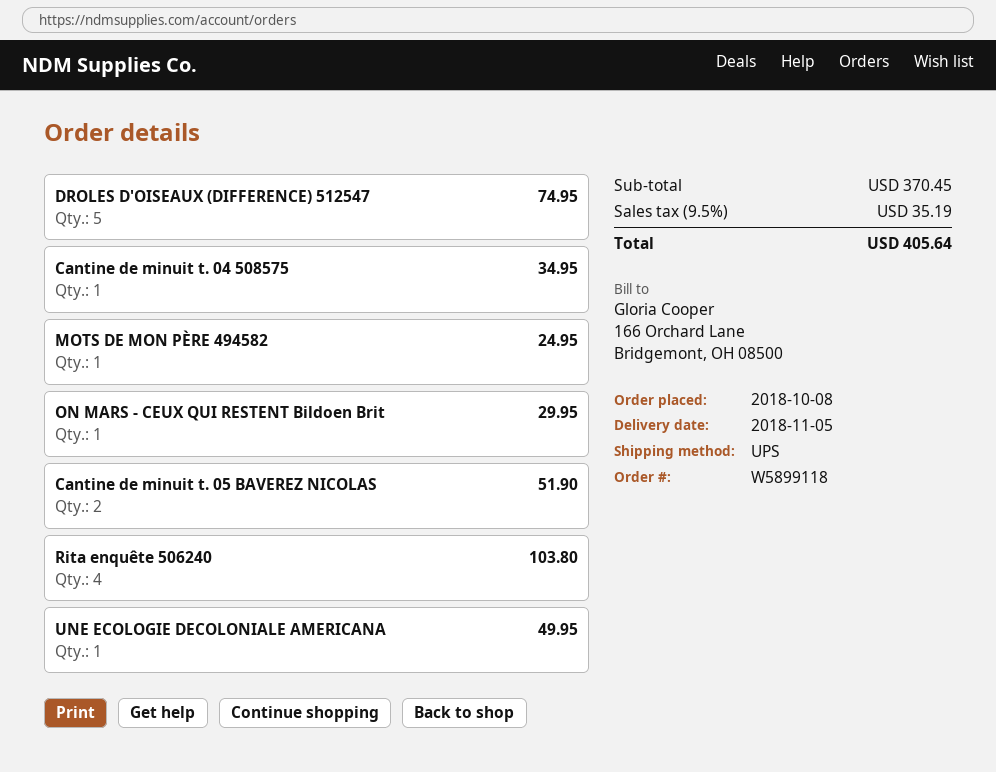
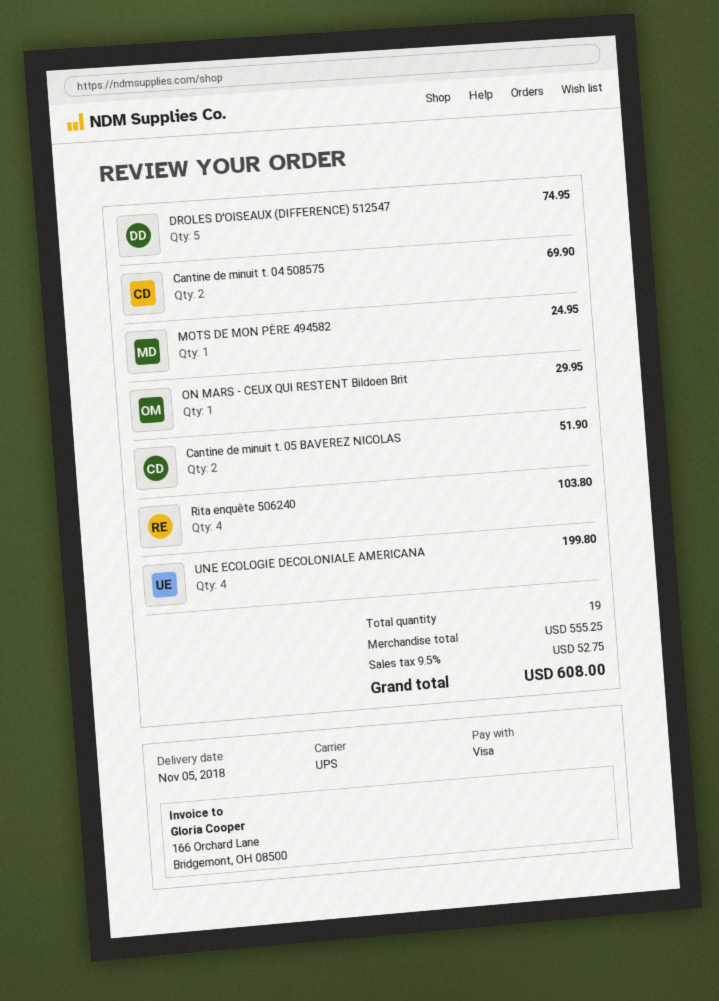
Cantine de minuit t. 04 508575: 1 for 34.95 -> 2 for 69.90
UNE ECOLOGIE DECOLONIALE AMERICANA: 1 for 49.95 -> 4 for 199.80
subtotal: 370.45 -> 555.25
tax: 9.5% = 35.19 -> 9.5% = 52.75
total: 405.64 -> 608.00

